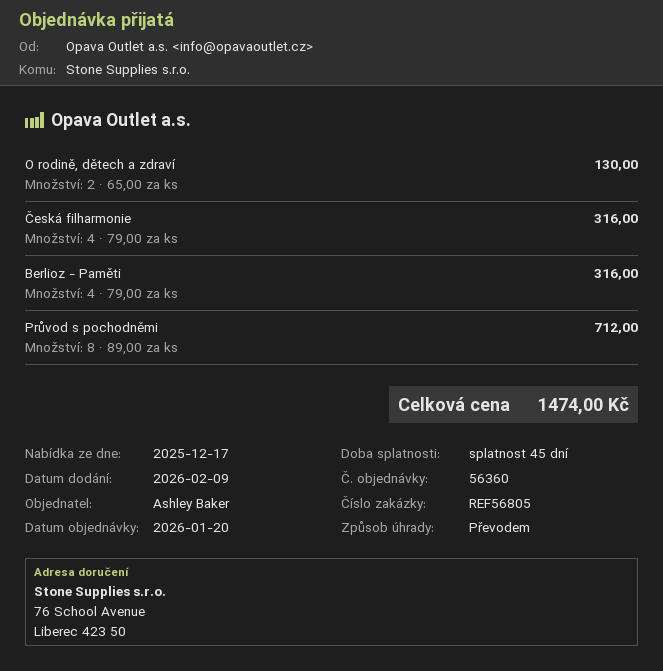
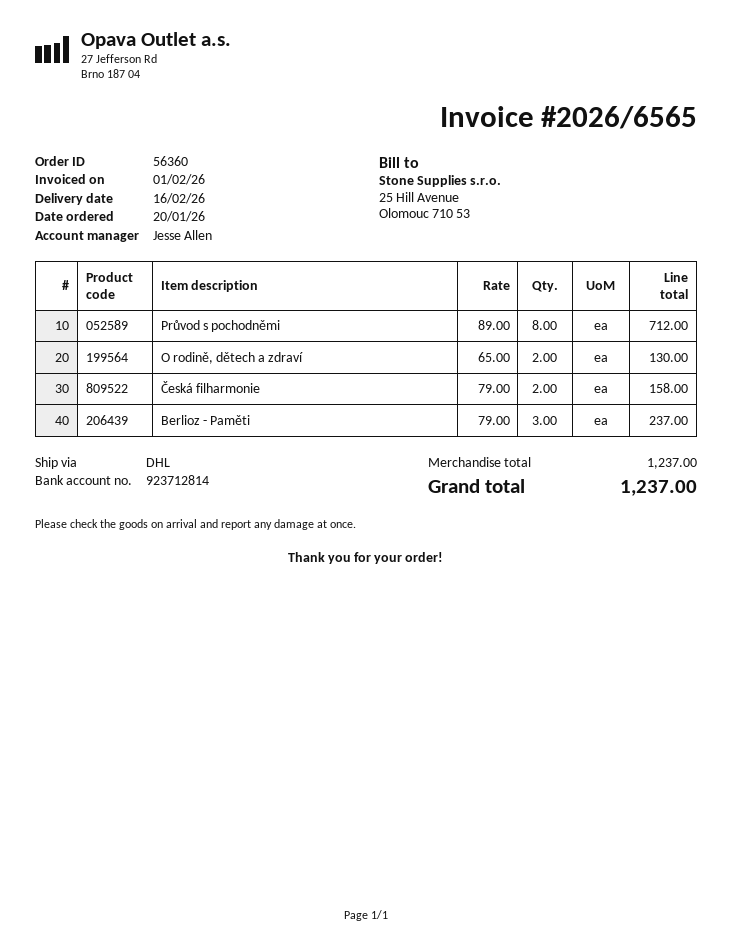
delivery date: 2026-02-09 -> 2026-02-16
Česká filharmonie: 4 x 79.00 = 316.00 -> 2 x 79.00 = 158.00
Berlioz - Paměti: 4 x 79.00 = 316.00 -> 3 x 79.00 = 237.00
total: 1474.00 -> 1237.00

